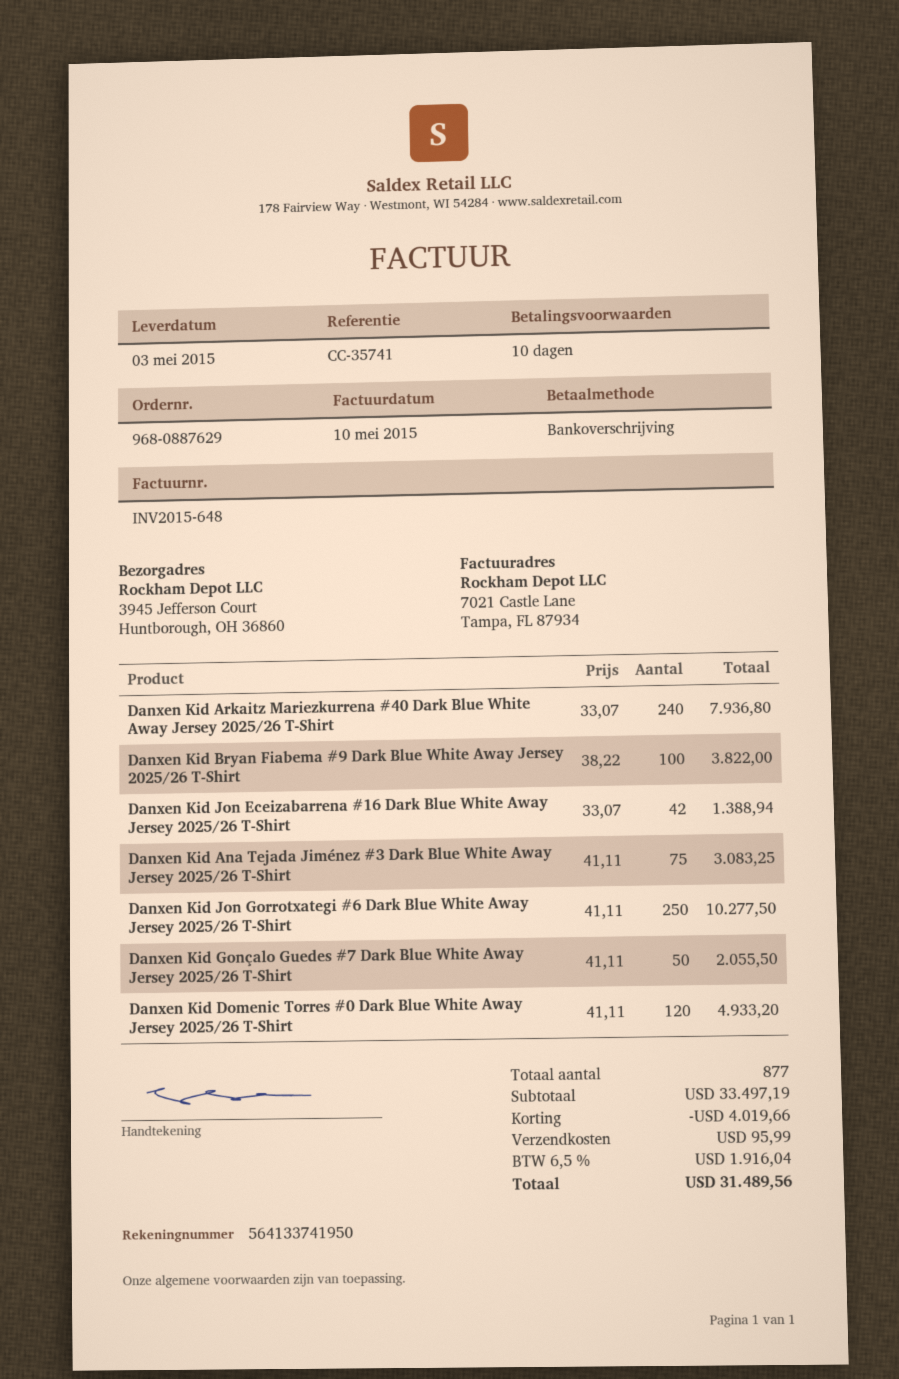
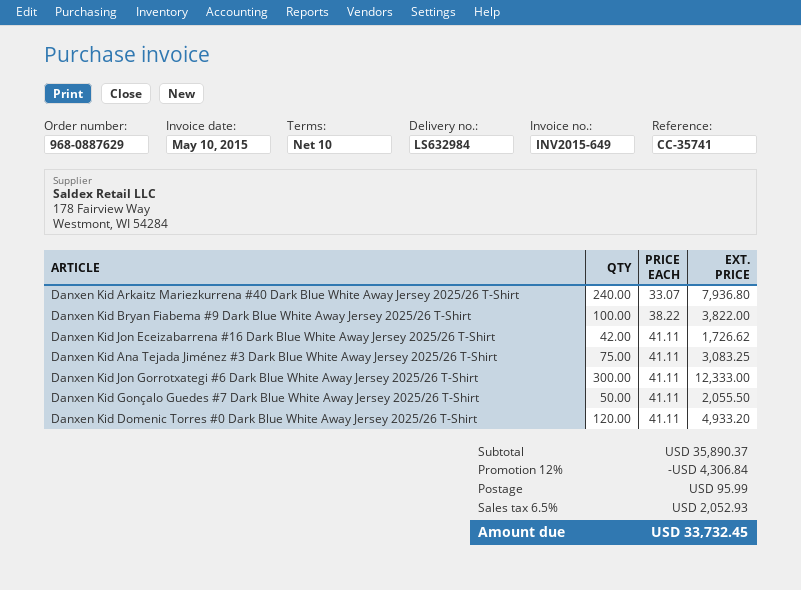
invoice number: INV2015-648 -> INV2015-649
Danxen Kid Jon Eceizabarrena #16 Dark Blue White Away Jersey 2025/26 T-Shirt: 42 x 33.07 = 1388.94 -> 42 x 41.11 = 1726.62
Danxen Kid Jon Gorrotxategi #6 Dark Blue White Away Jersey 2025/26 T-Shirt: 250 x 41.11 = 10277.50 -> 300 x 41.11 = 12333.00
subtotal: 33497.19 -> 35890.37
discount: 4019.66 -> 4306.84
tax: 6.5% = 1916.04 -> 6.5% = 2052.93
total: 31489.56 -> 33732.45

